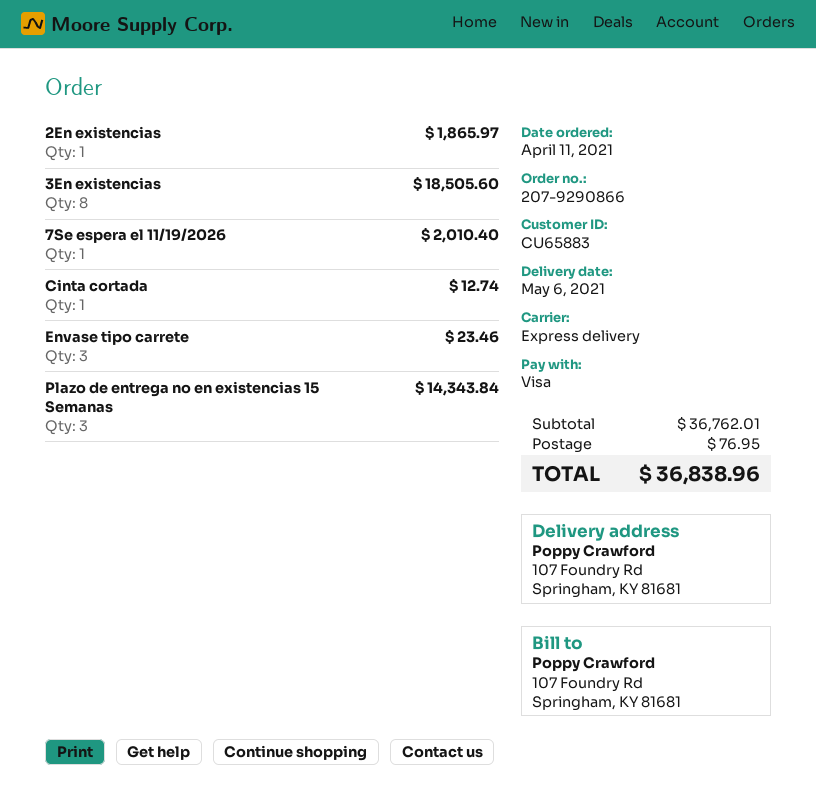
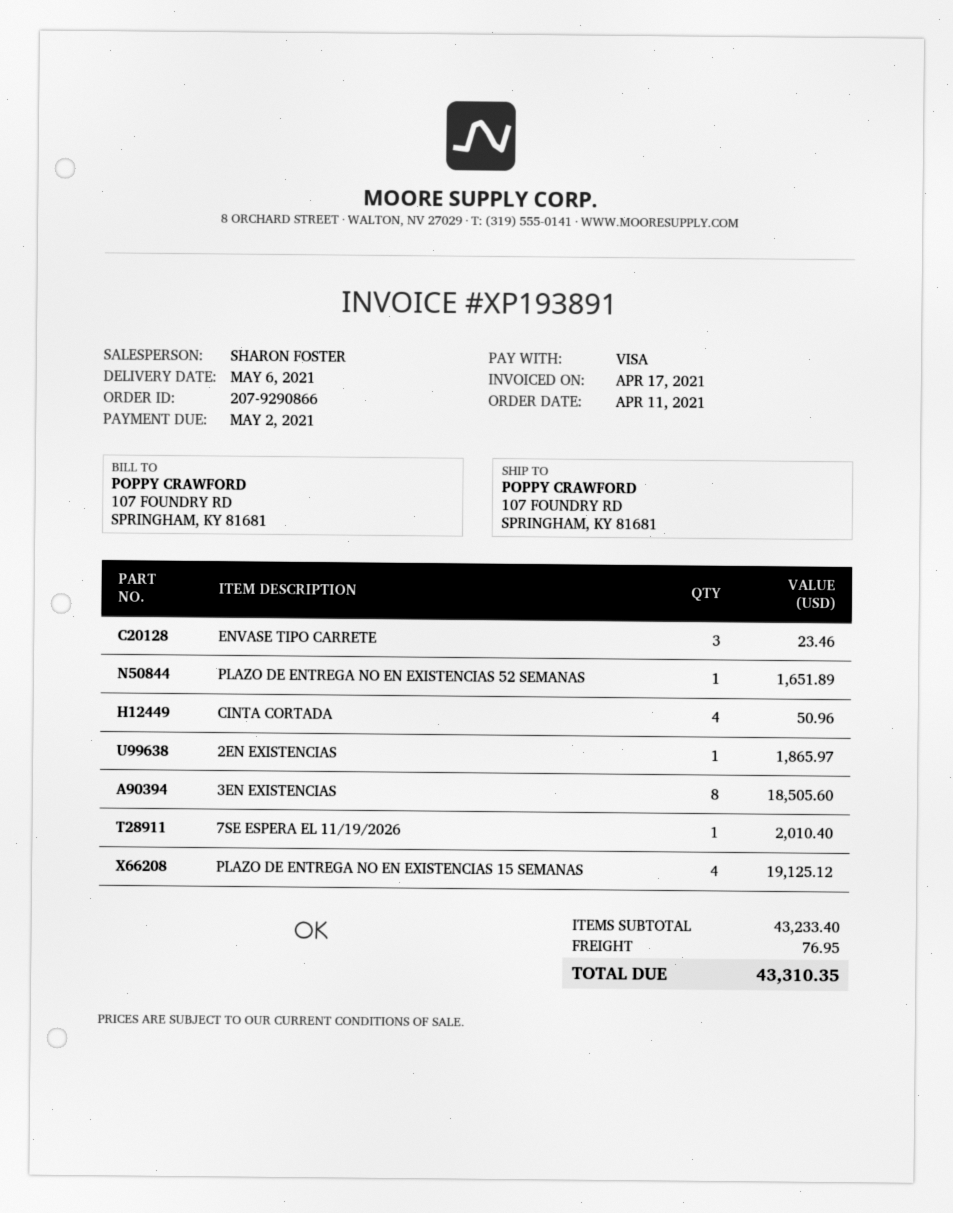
Cinta cortada: 1 for 12.74 -> 4 for 50.96
Plazo de entrega no en existencias 15 Semanas: 3 for 14343.84 -> 4 for 19125.12
PLAZO DE ENTREGA NO EN EXISTENCIAS 52 SEMANAS: none -> 1 for 1651.89
subtotal: 36762.01 -> 43233.40
total: 36838.96 -> 43310.35

